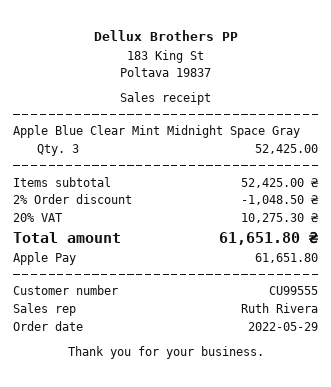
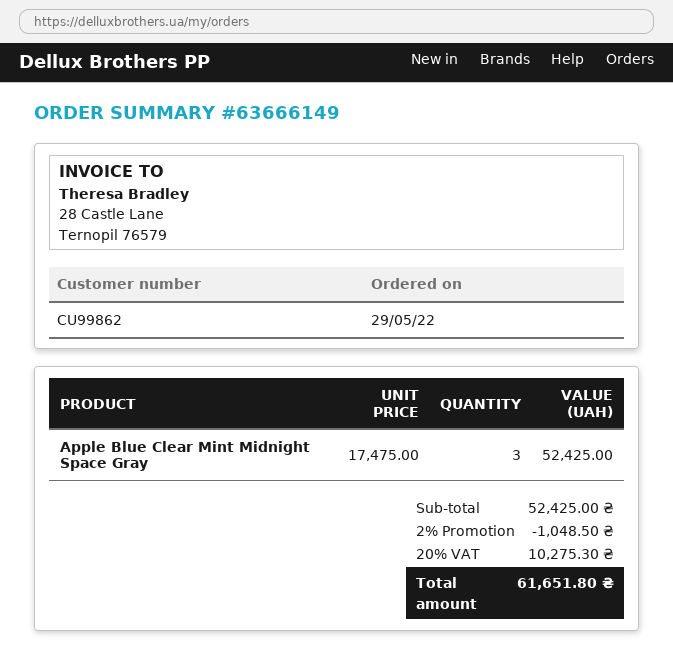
customer number: CU99555 -> CU99862

